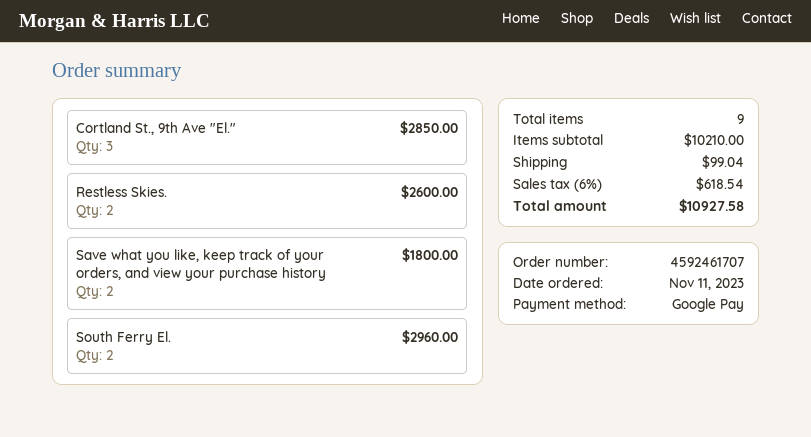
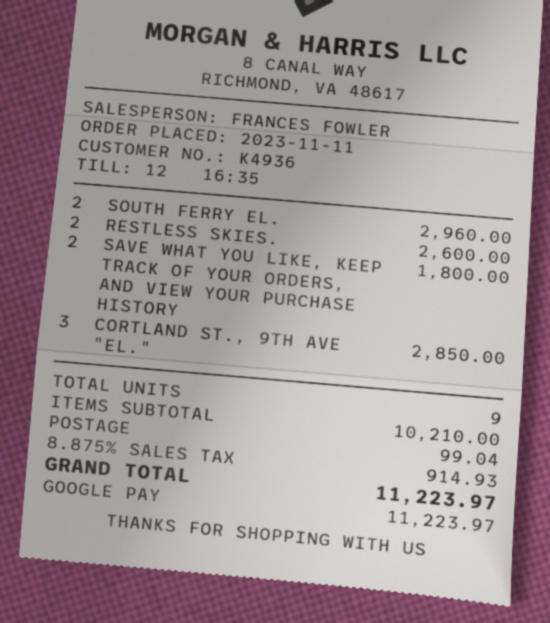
tax: 6% = 618.54 -> 8.875% = 914.93
total: 10927.58 -> 11223.97

